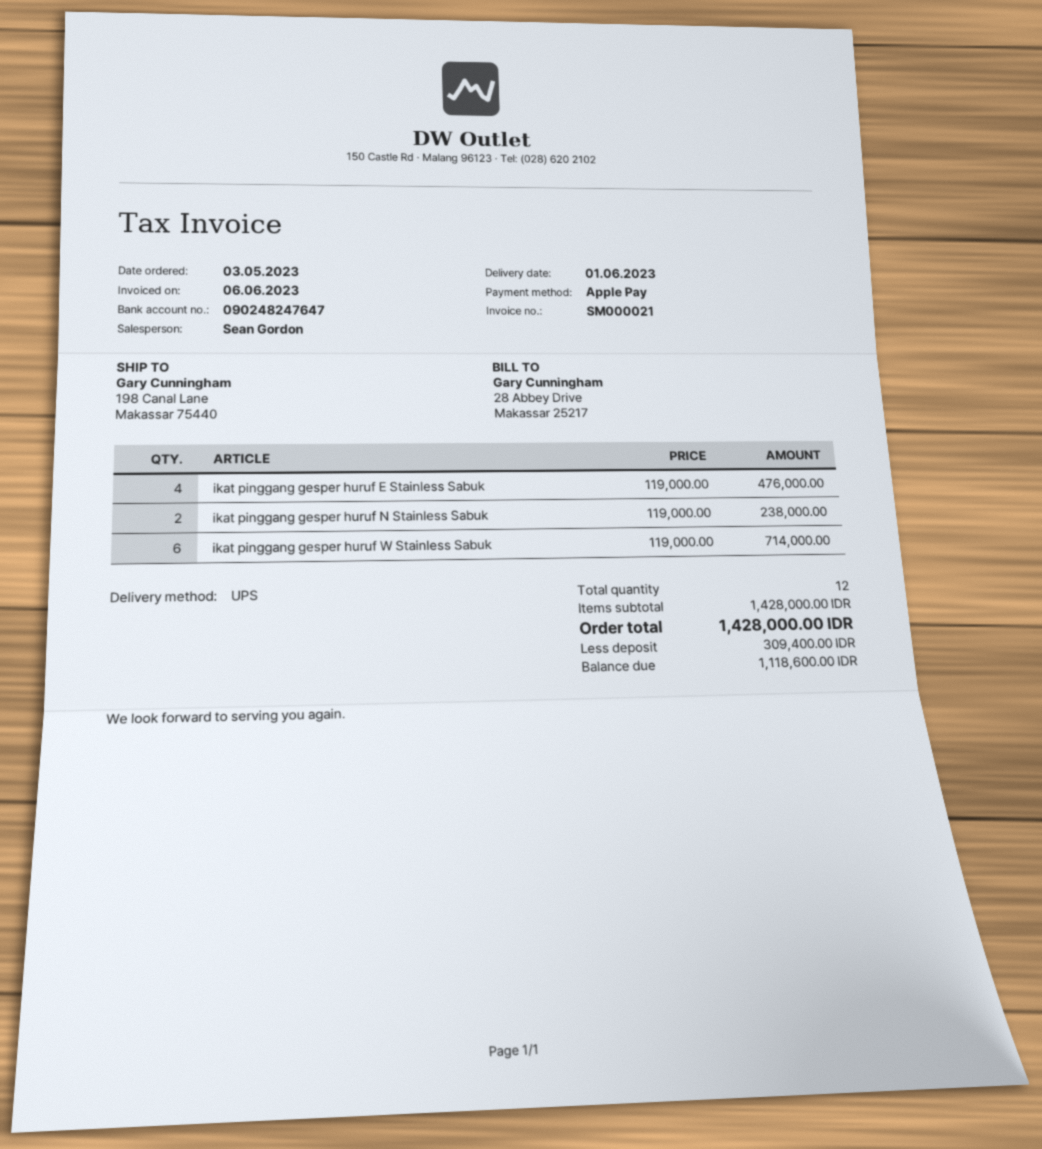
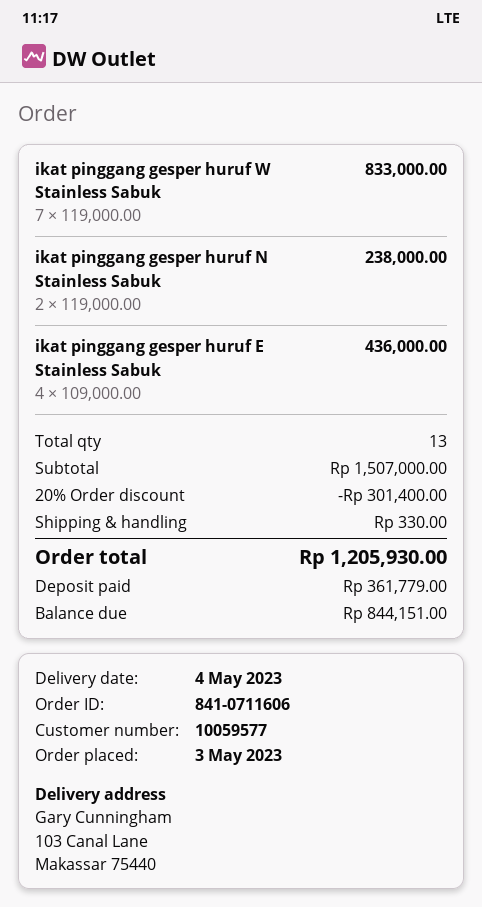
delivery date: 2023-06-01 -> 2023-05-04
ship to: 198 Canal Lane, Makassar 75440 -> 103 Canal Lane, Makassar 75440
ikat pinggang gesper huruf E Stainless Sabuk: 4 x 119000.00 = 476000.00 -> 4 x 109000.00 = 436000.00
ikat pinggang gesper huruf W Stainless Sabuk: 6 x 119000.00 = 714000.00 -> 7 x 119000.00 = 833000.00
total quantity: 12 -> 13
subtotal: 1428000.00 -> 1507000.00
discount: none -> 20% = 301400.00
shipping: none -> 330.00
total: 1428000.00 -> 1205930.00
deposit: 309400.00 -> 361779.00
balance: 1118600.00 -> 844151.00

